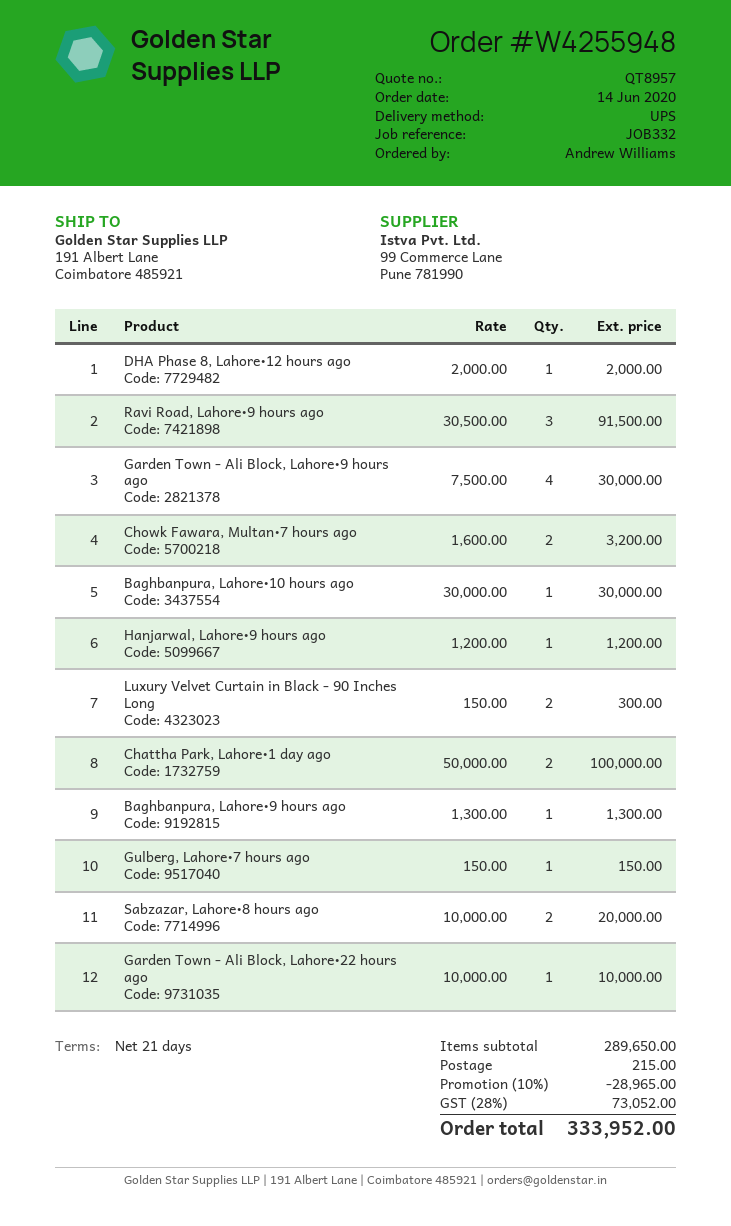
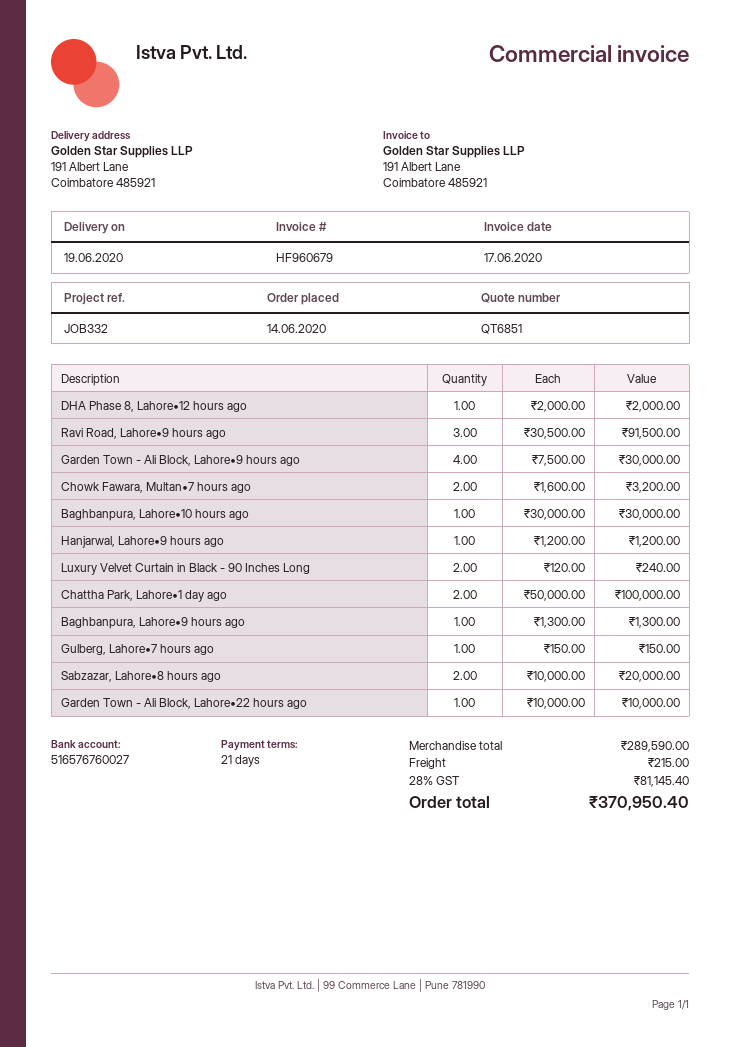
quote number: QT8957 -> QT6851
Luxury Velvet Curtain in Black - 90 Inches Long: 2 x 150.00 = 300.00 -> 2 x 120.00 = 240.00
subtotal: 289650.00 -> 289590.00
discount: 10% = 28965.00 -> none
tax: 28% = 73052.00 -> 28% = 81145.40
total: 333952.00 -> 370950.40

